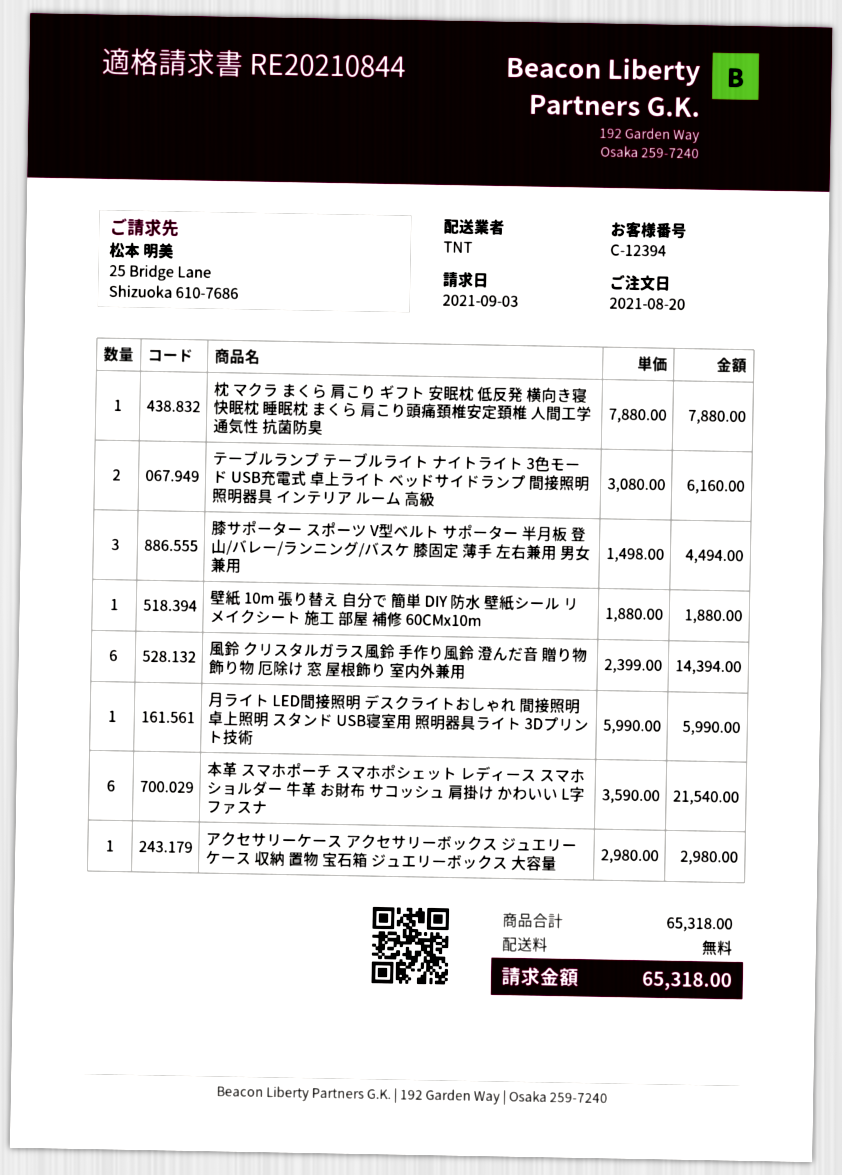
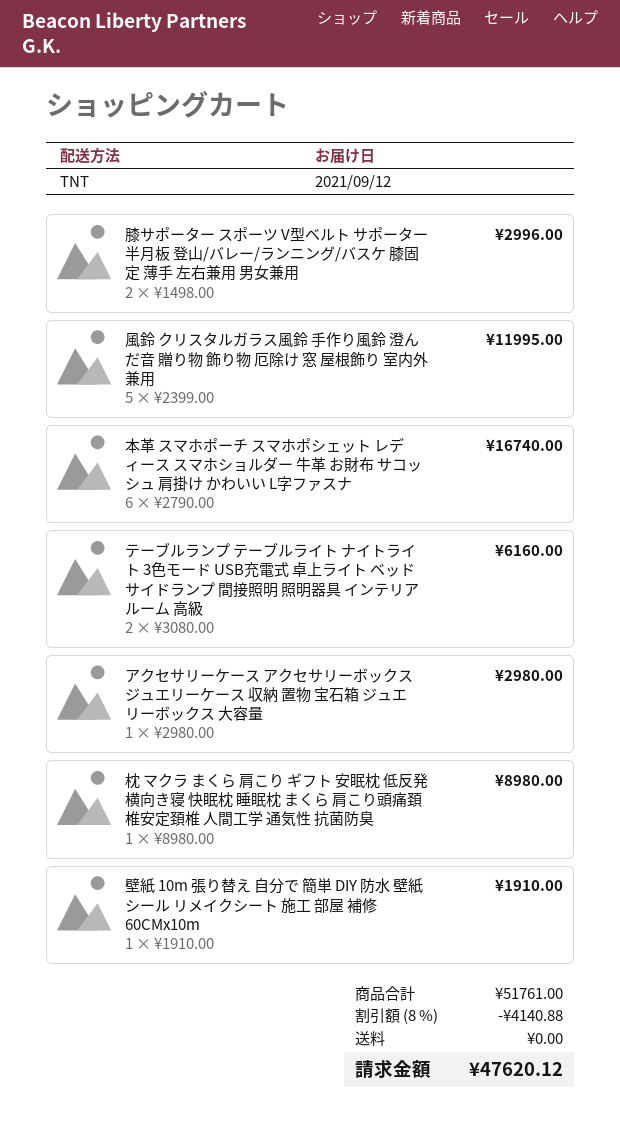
枕 マクラ まくら 肩こり ギフト 安眠枕 低反発 横向き寝 快眠枕 睡眠枕 まくら 肩こり頭痛頚椎安定頚椎 人間工学 通気性 抗菌防臭: 1 x 7880.00 = 7880.00 -> 1 x 8980.00 = 8980.00
膝サポーター スポーツ V型ベルト サポーター 半月板 登山/バレー/ランニング/バスケ 膝固定 薄手 左右兼用 男女兼用: 3 x 1498.00 = 4494.00 -> 2 x 1498.00 = 2996.00
壁紙 10m 張り替え 自分で 簡単 DIY 防水 壁紙シール リメイクシート 施工 部屋 補修 60CMx10m: 1 x 1880.00 = 1880.00 -> 1 x 1910.00 = 1910.00
風鈴 クリスタルガラス風鈴 手作り風鈴 澄んだ音 贈り物 飾り物 厄除け 窓 屋根飾り 室内外兼用: 6 x 2399.00 = 14394.00 -> 5 x 2399.00 = 11995.00
月ライト LED間接照明 デスクライトおしゃれ 間接照明 卓上照明 スタンド USB寝室用 照明器具ライト 3Dプリント技術: 1 x 5990.00 = 5990.00 -> none
本革 スマホポーチ スマホポシェット レディース スマホショルダー 牛革 お財布 サコッシュ 肩掛け かわいい L字ファスナ: 6 x 3590.00 = 21540.00 -> 6 x 2790.00 = 16740.00
subtotal: 65318.00 -> 51761.00
discount: none -> 8% = 4140.88
total: 65318.00 -> 47620.12

